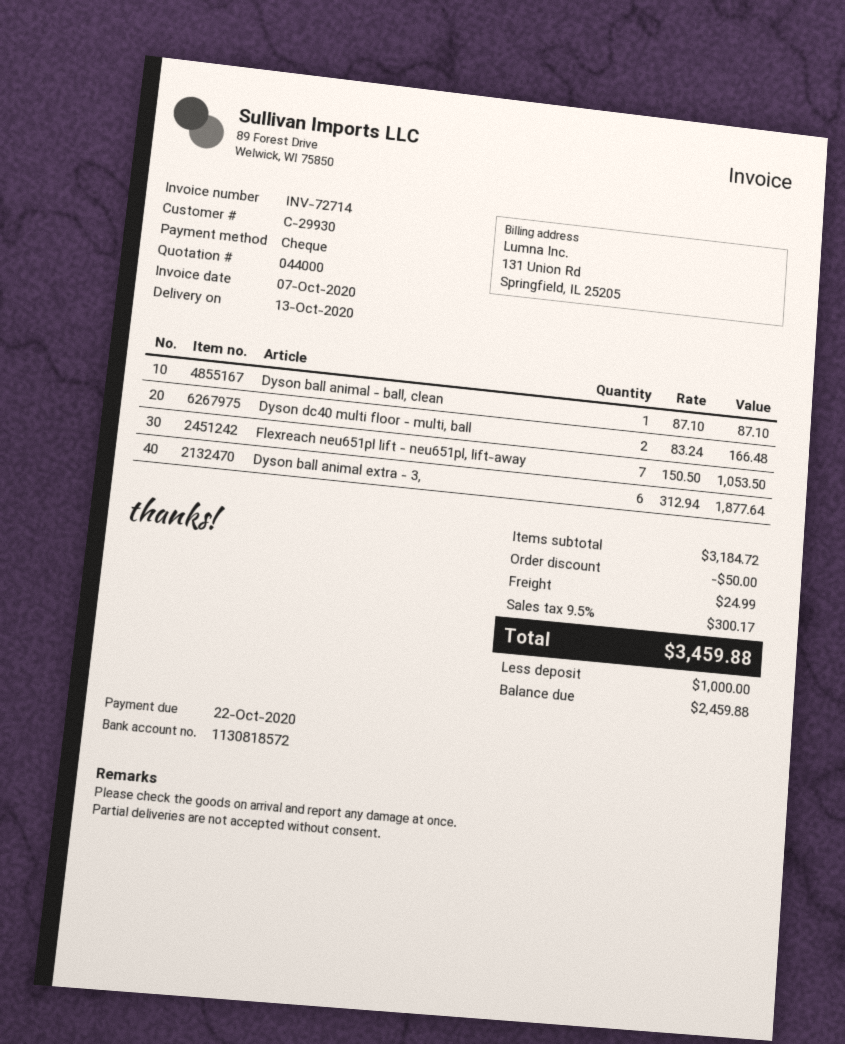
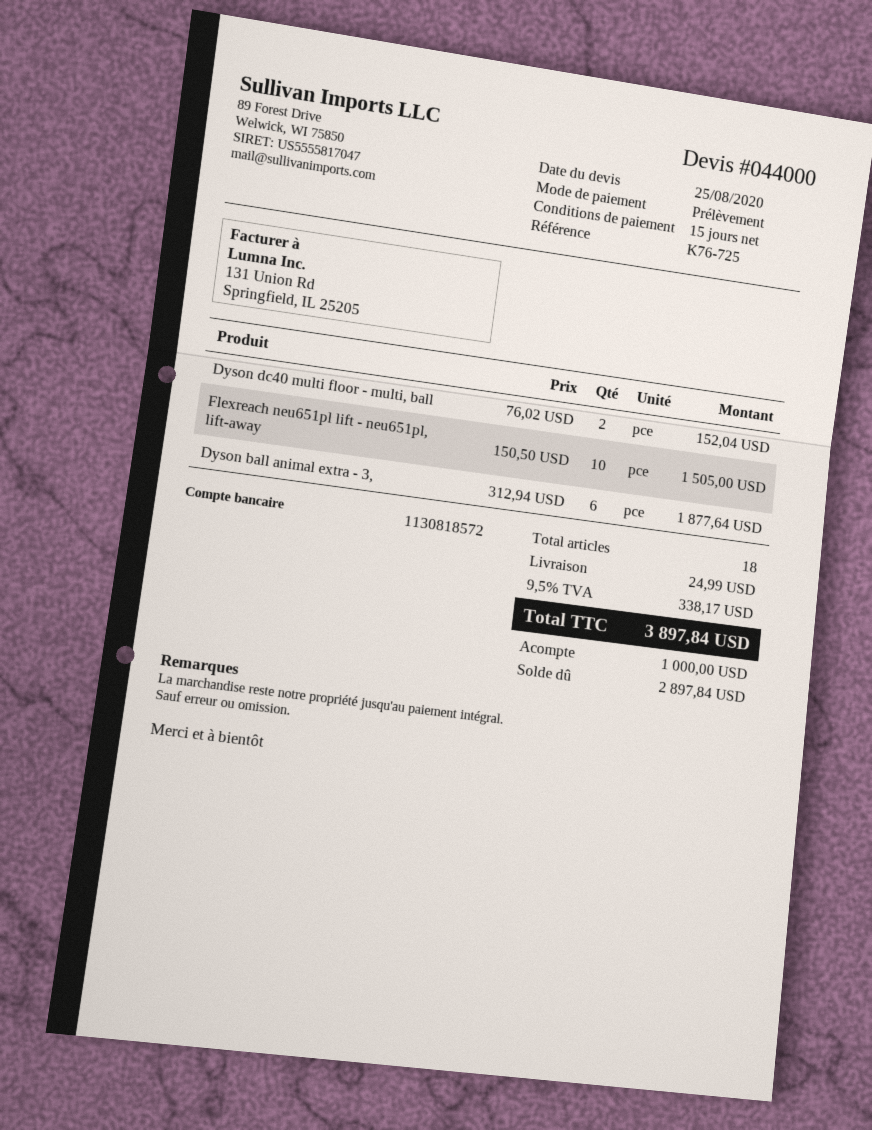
payment method: cheque -> direct debit
Dyson ball animal - ball, clean: 1 x 87.10 = 87.10 -> none
Dyson dc40 multi floor - multi, ball: 2 x 83.24 = 166.48 -> 2 x 76.02 = 152.04
Flexreach neu651pl lift - neu651pl, lift-away: 7 x 150.50 = 1053.50 -> 10 x 150.50 = 1505.00
discount: 50.00 -> none
tax: 9.5% = 300.17 -> 9.5% = 338.17
total: 3459.88 -> 3897.84
balance: 2459.88 -> 2897.84

